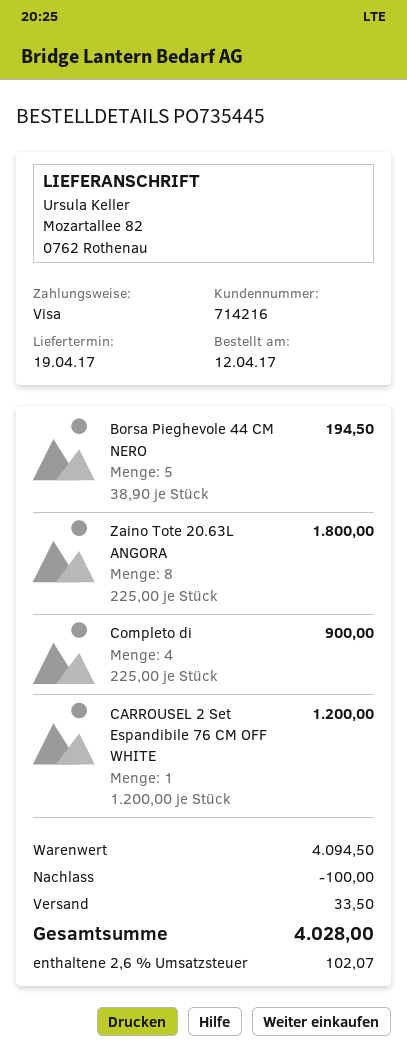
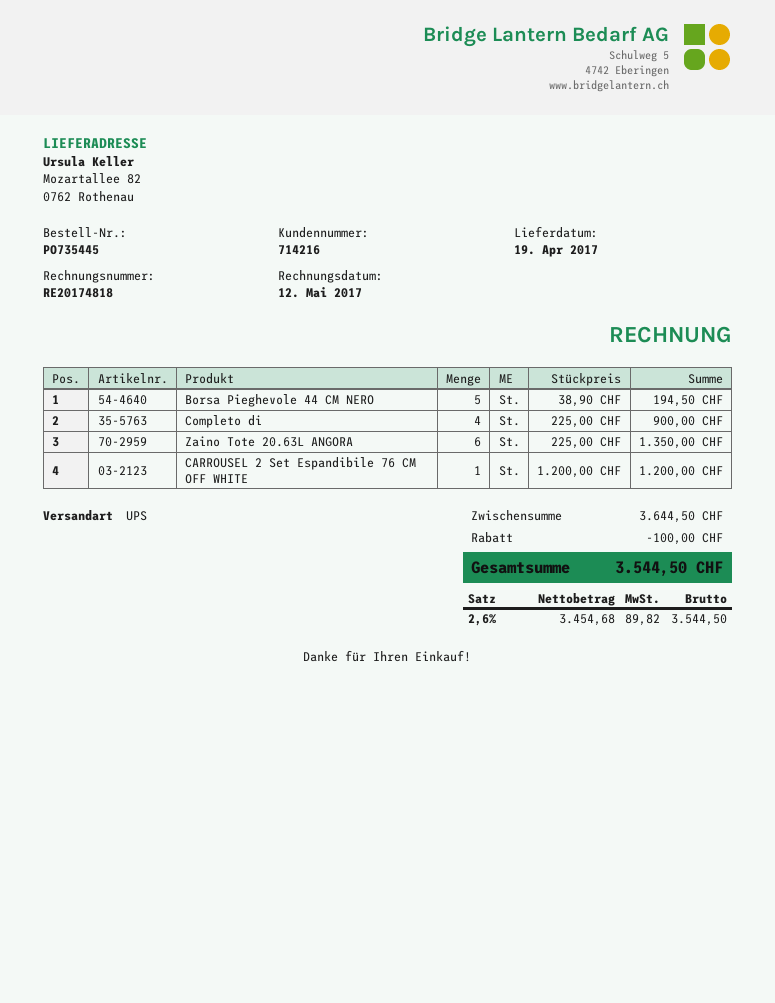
Zaino Tote 20.63L ANGORA: 8 x 225.00 = 1800.00 -> 6 x 225.00 = 1350.00
subtotal: 4094.50 -> 3644.50
shipping: 33.50 -> none
tax: 2.6% = 102.07 -> 2.6% = 89.82
total: 4028.00 -> 3544.50

